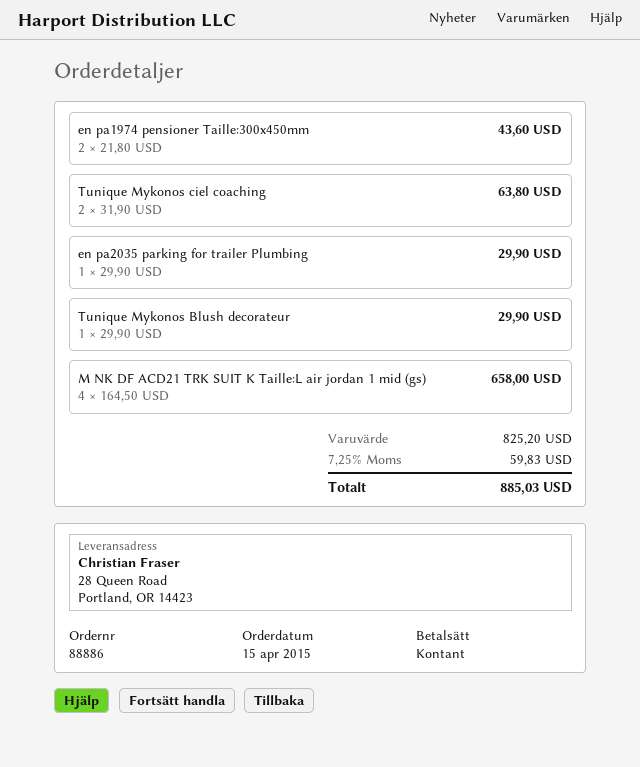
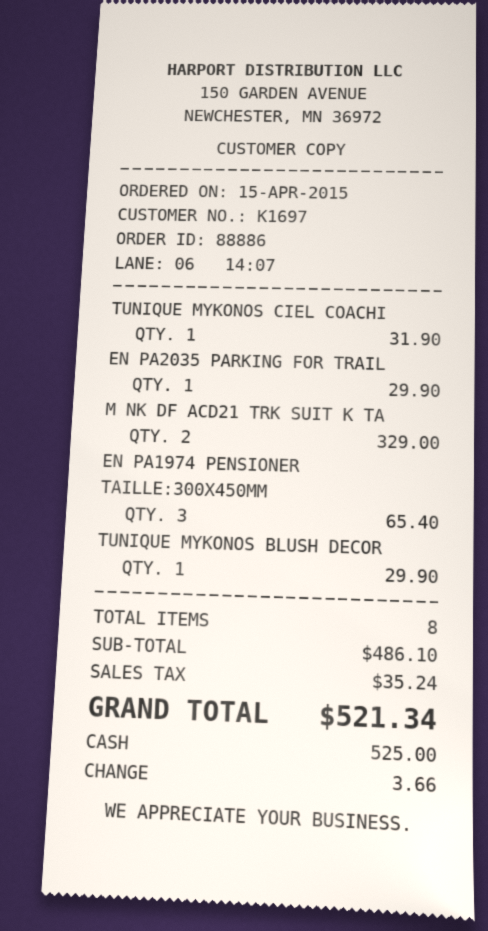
en pa1974 pensioner Taille:300x450mm: 2 for 43.60 -> 3 for 65.40
Tunique Mykonos ciel coaching: 2 for 63.80 -> 1 for 31.90
M NK DF ACD21 TRK SUIT K Taille:L air jordan 1 mid (gs): 4 for 658.00 -> 2 for 329.00
subtotal: 825.20 -> 486.10
tax: 59.83 -> 35.24
total: 885.03 -> 521.34

